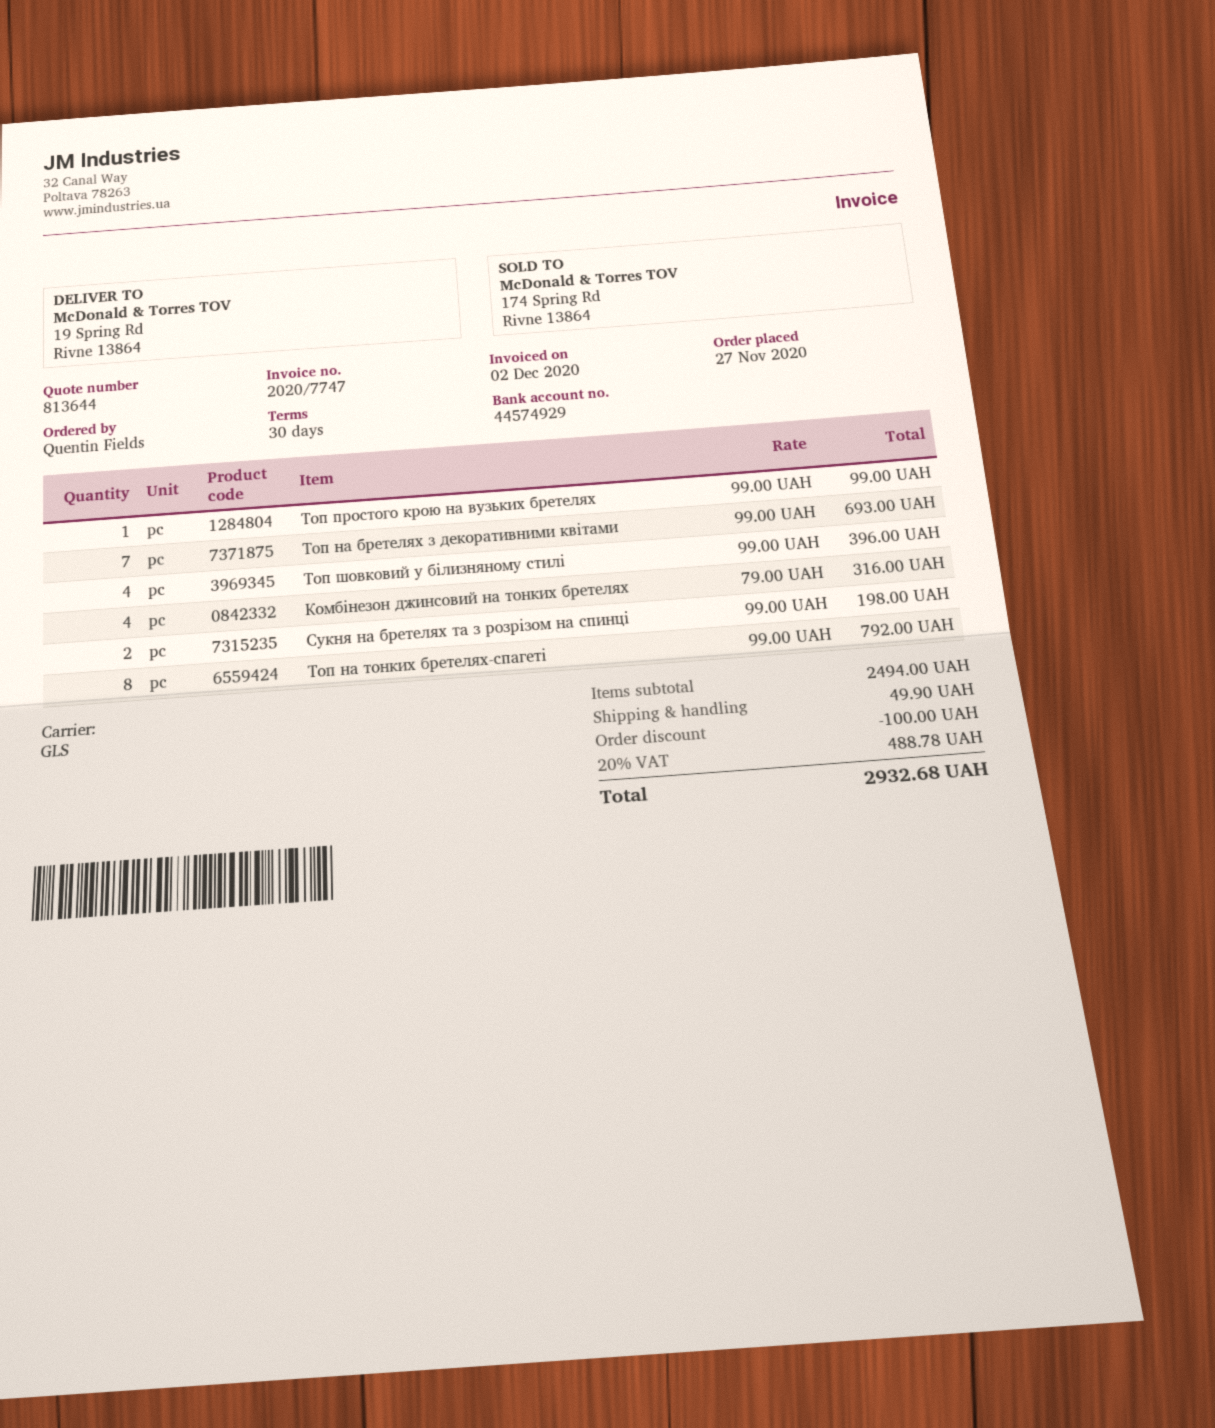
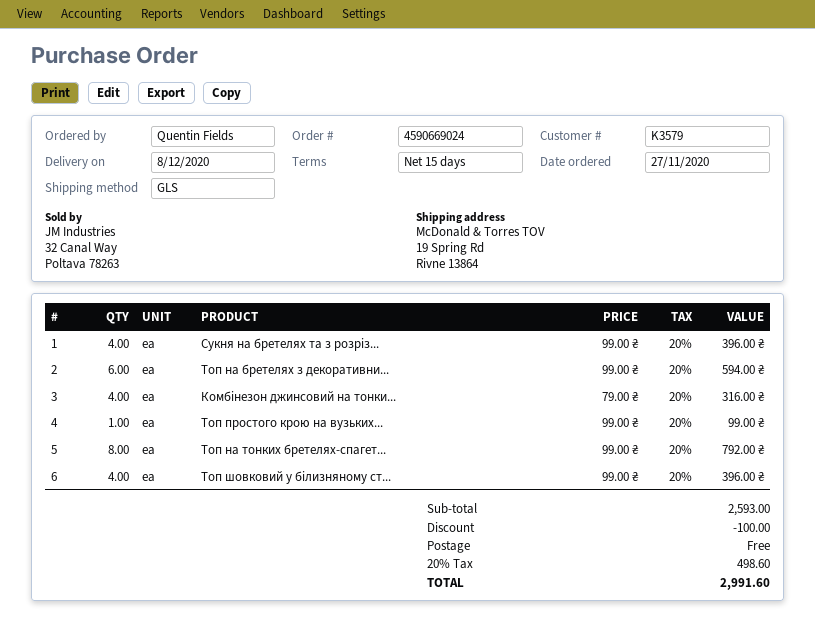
payment terms: 30 days -> 15 days
Топ на бретелях з декоративними квітами: 7 x 99.00 = 693.00 -> 6 x 99.00 = 594.00
Сукня на бретелях та з розрізом на спинці: 2 x 99.00 = 198.00 -> 4 x 99.00 = 396.00
subtotal: 2494.00 -> 2593.00
shipping: 49.90 -> 0.00
tax: 20% = 488.78 -> 20% = 498.60
total: 2932.68 -> 2991.60

